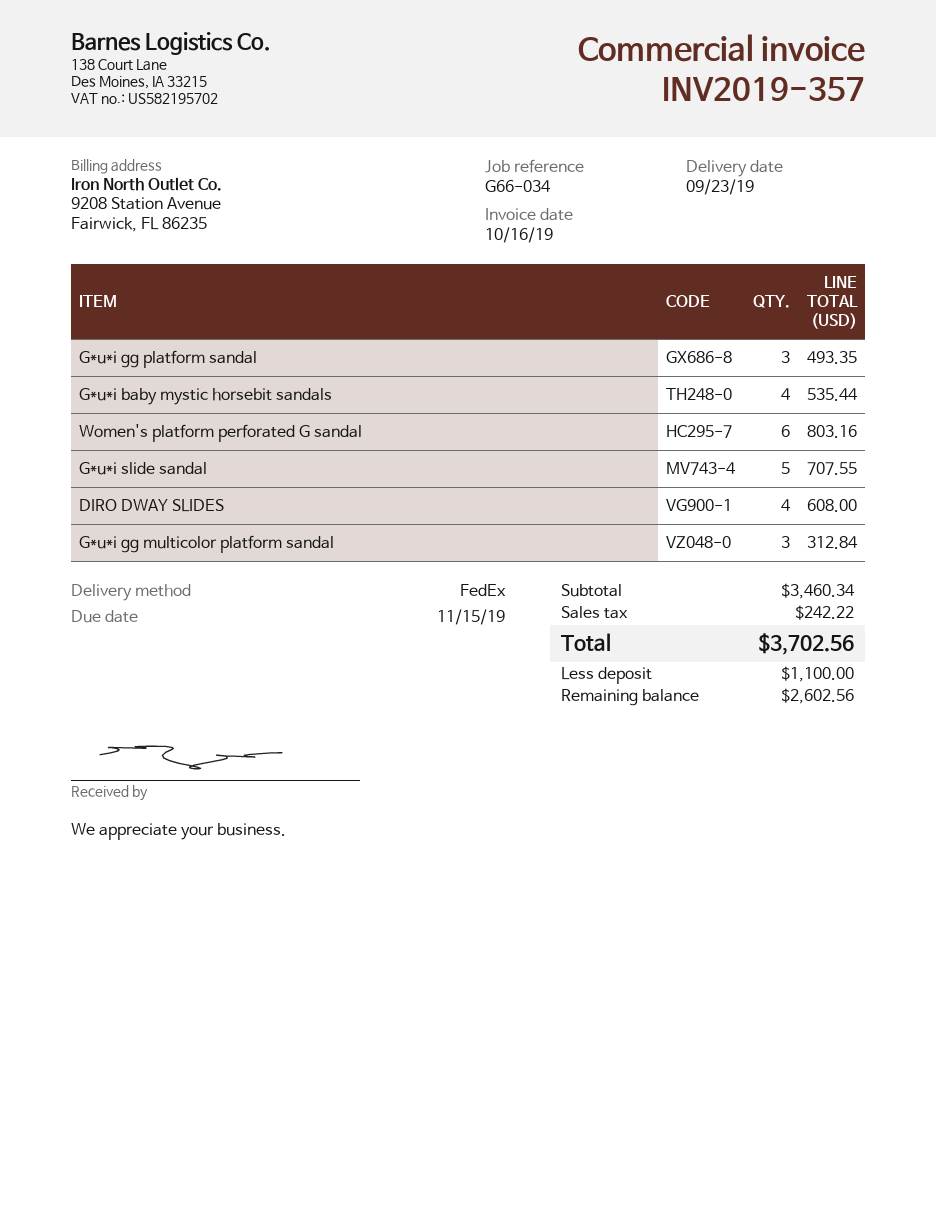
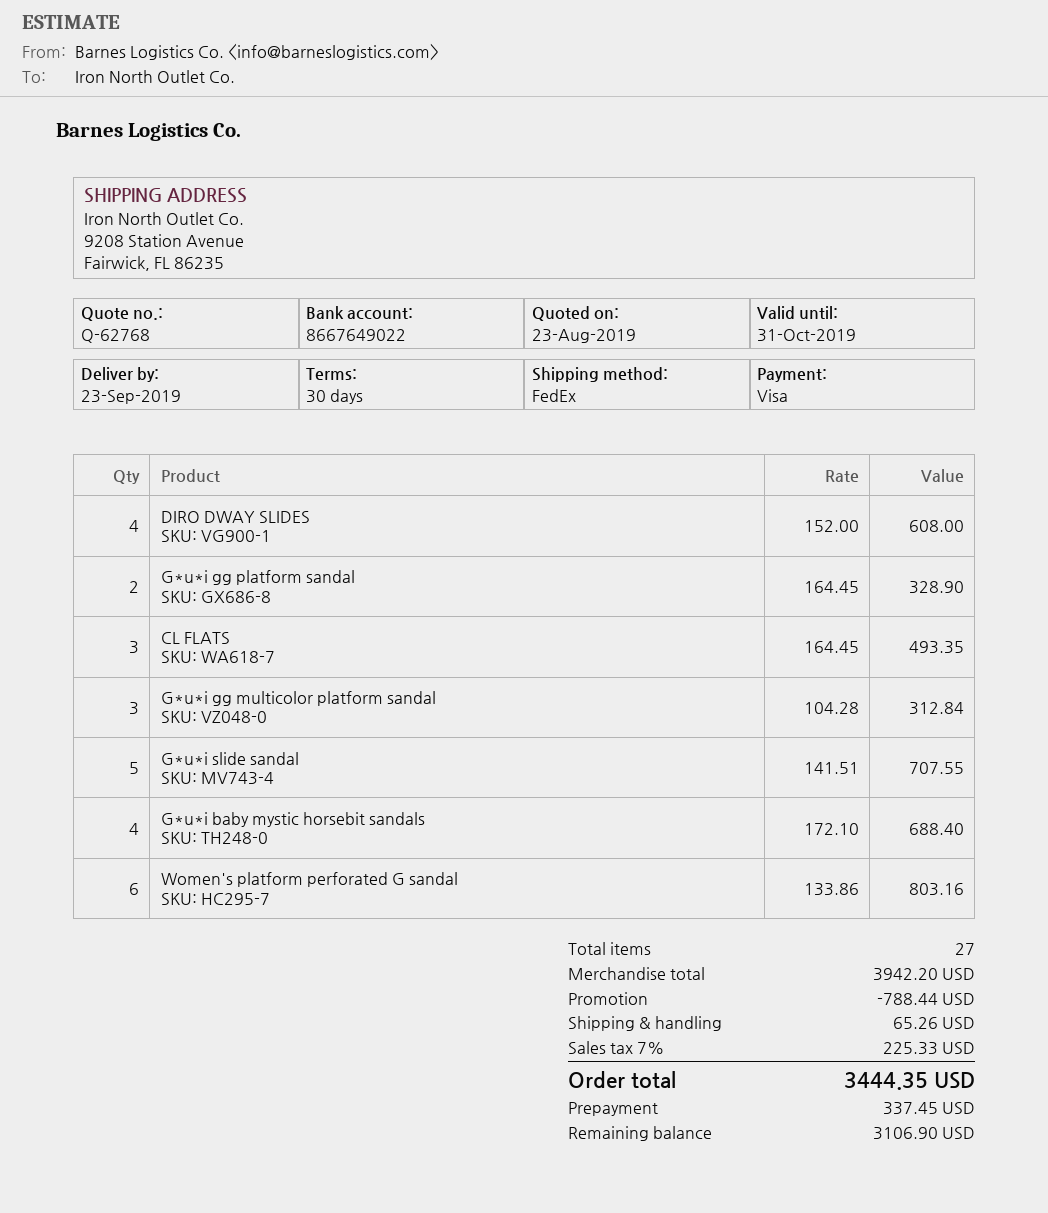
G*u*i gg platform sandal: 3 for 493.35 -> 2 for 328.90
G*u*i baby mystic horsebit sandals: 4 for 535.44 -> 4 for 688.40
CL FLATS: none -> 3 for 493.35
subtotal: 3460.34 -> 3942.20
discount: none -> 788.44
shipping: none -> 65.26
tax: 242.22 -> 225.33
total: 3702.56 -> 3444.35
deposit: 1100.00 -> 337.45
balance: 2602.56 -> 3106.90

